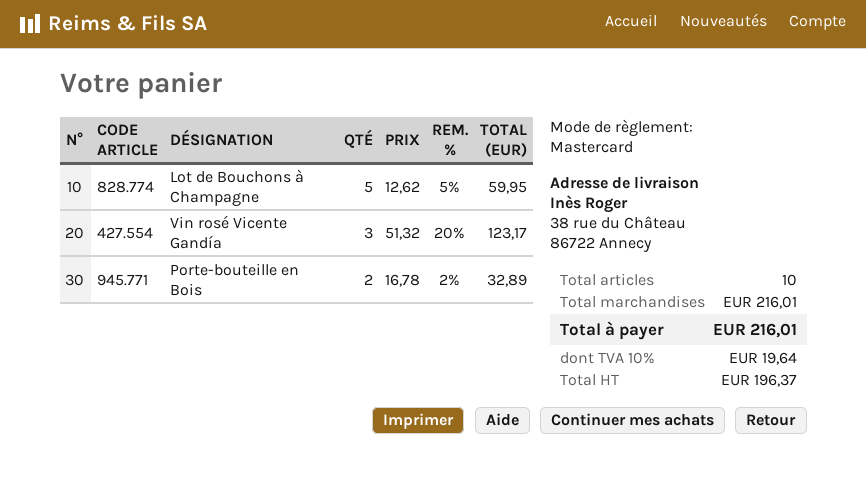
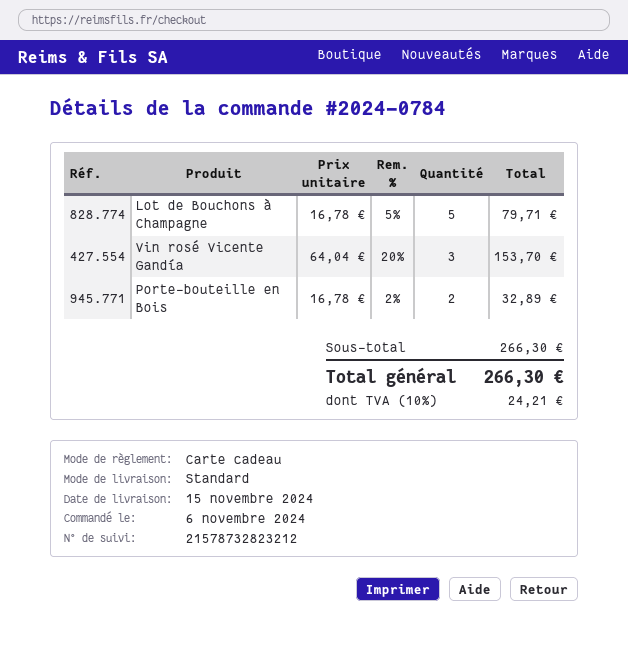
payment method: Mastercard -> gift card
Lot de Bouchons à Champagne: 5 x 12.62 - 5% = 59.95 -> 5 x 16.78 - 5% = 79.71
Vin rosé Vicente Gandía: 3 x 51.32 - 20% = 123.17 -> 3 x 64.04 - 20% = 153.70
subtotal: 216.01 -> 266.30
tax: 10% = 19.64 -> 10% = 24.21
total: 216.01 -> 266.30

